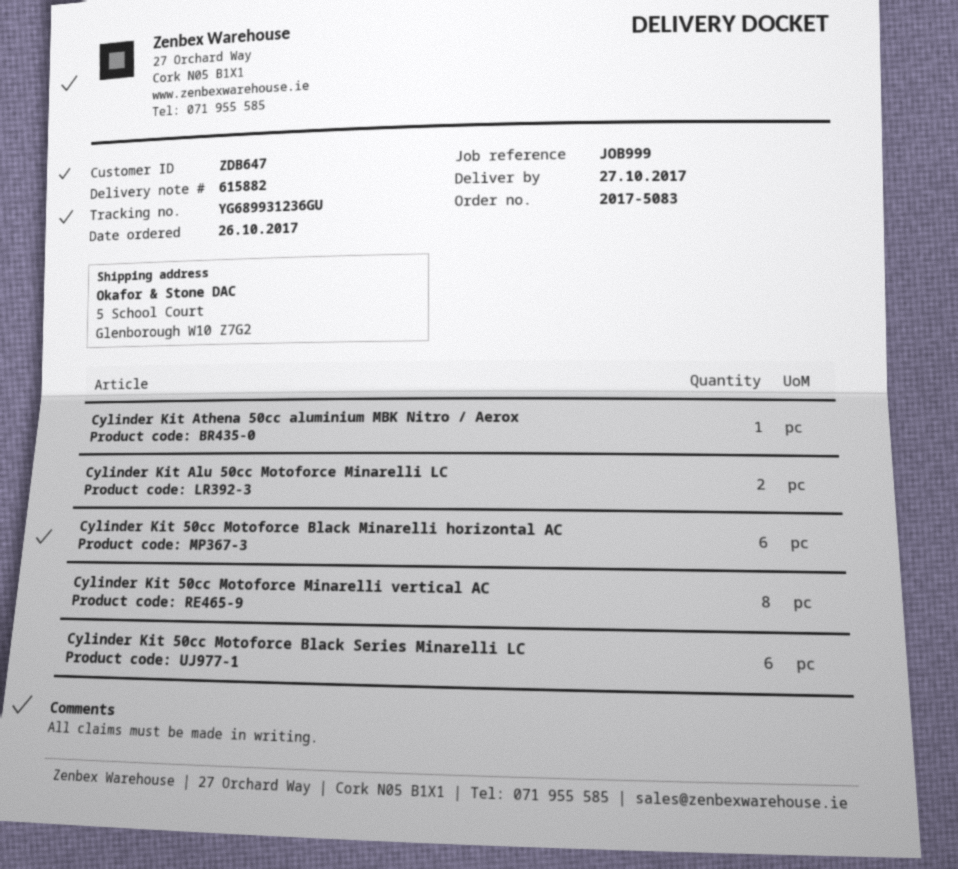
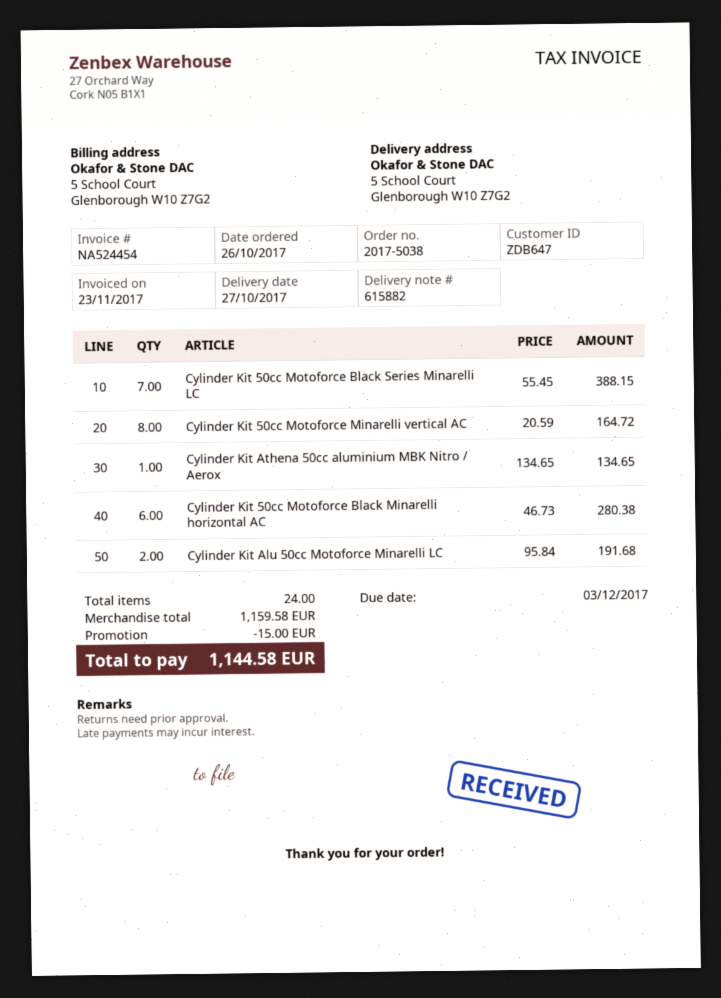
order number: 2017-5083 -> 2017-5038
Cylinder Kit 50cc Motoforce Black Series Minarelli LC: 6 -> 7

